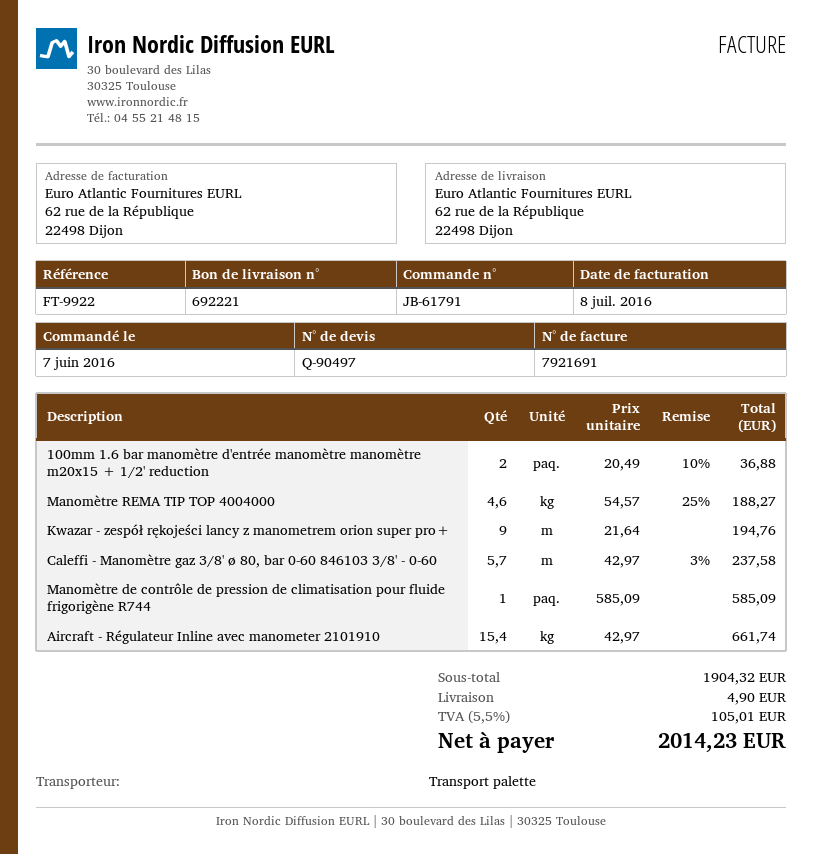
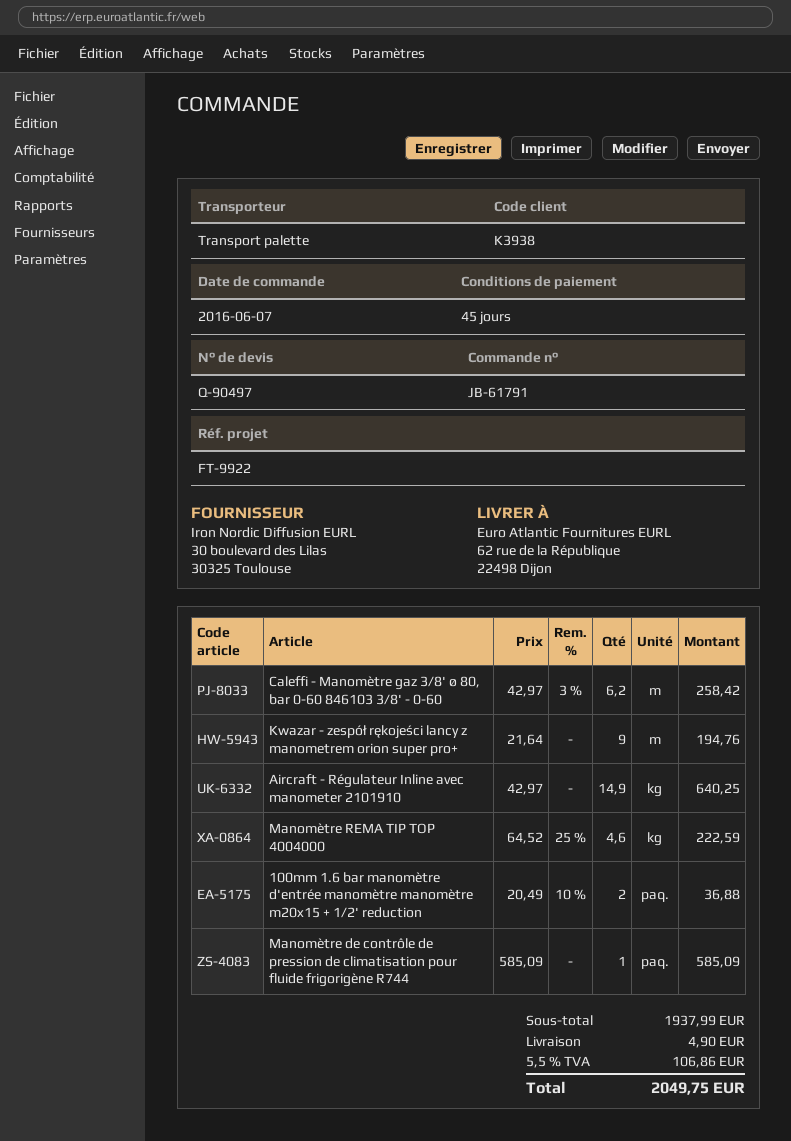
Manomètre REMA TIP TOP 4004000: 4.6 x 54.57 - 25% = 188.27 -> 4.6 x 64.52 - 25% = 222.59
Caleffi - Manomètre gaz 3/8' ø 80, bar 0-60 846103 3/8' - 0-60: 5.7 x 42.97 - 3% = 237.58 -> 6.2 x 42.97 - 3% = 258.42
Aircraft - Régulateur Inline avec manometer 2101910: 15.4 x 42.97 = 661.74 -> 14.9 x 42.97 = 640.25
subtotal: 1904.32 -> 1937.99
tax: 5.5% = 105.01 -> 5.5% = 106.86
total: 2014.23 -> 2049.75

